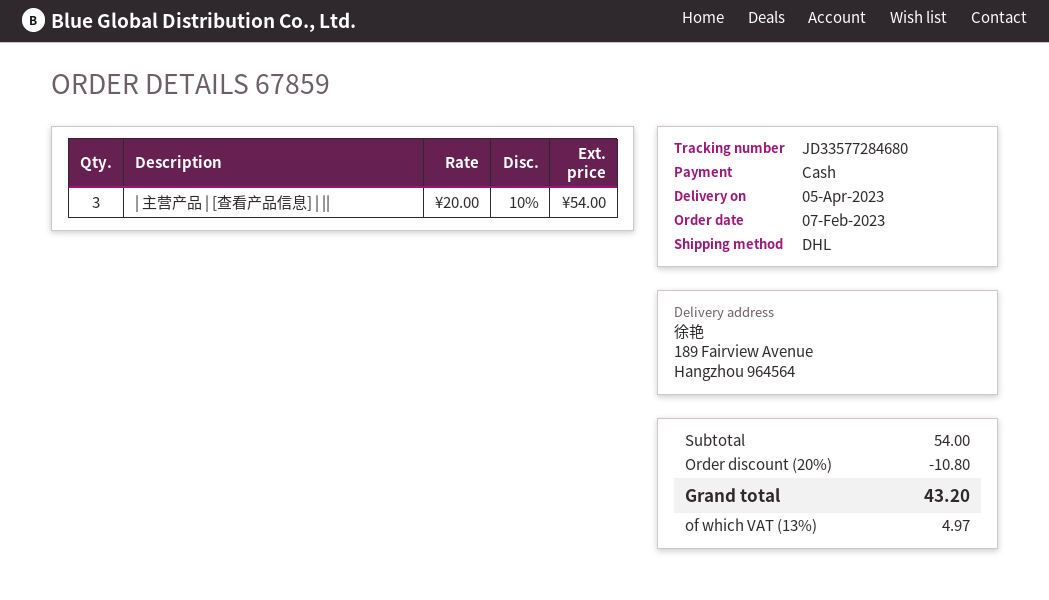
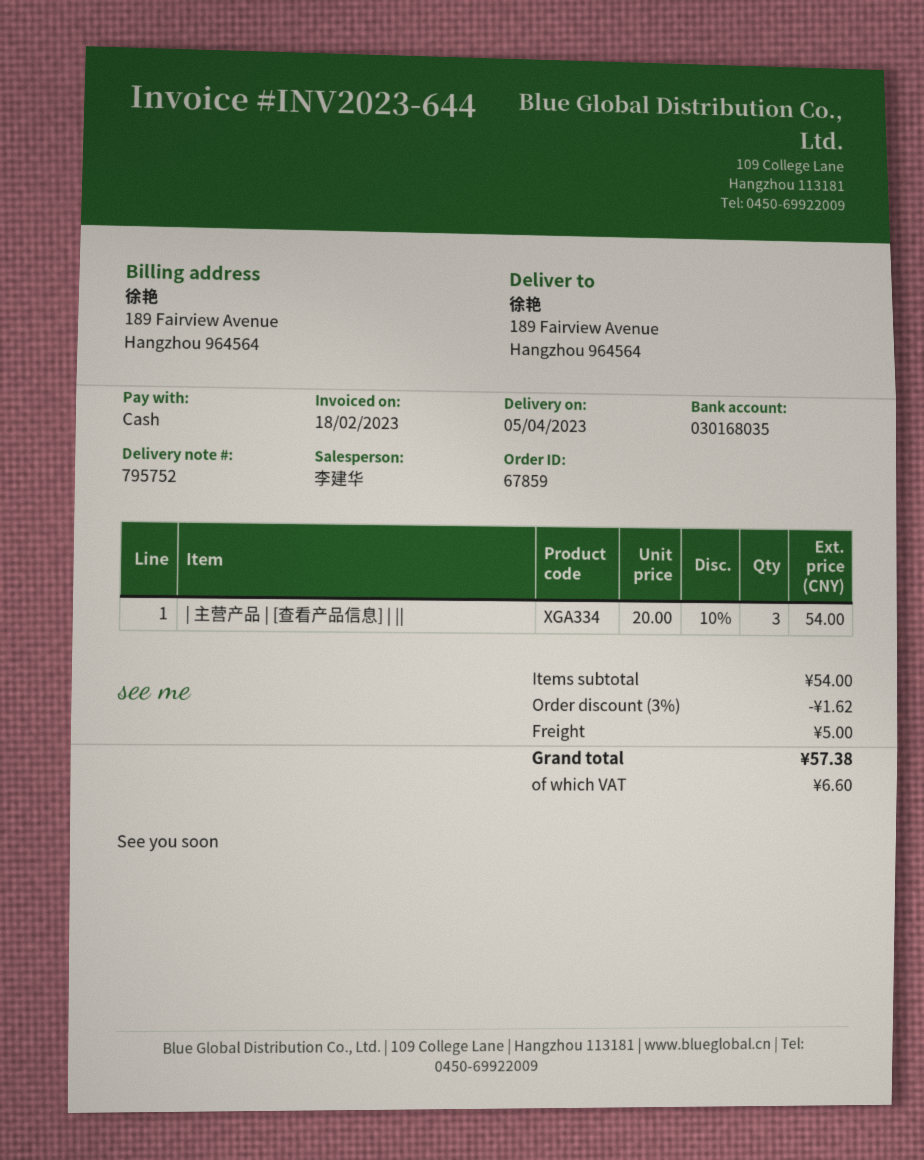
discount: 20% = 10.80 -> 3% = 1.62
shipping: none -> 5.00
tax: 4.97 -> 6.60
total: 43.20 -> 57.38

